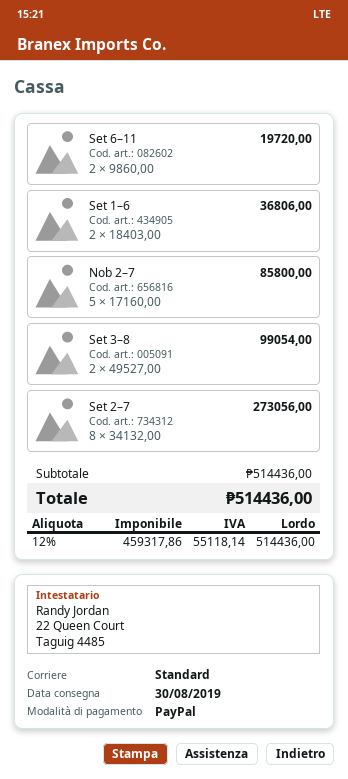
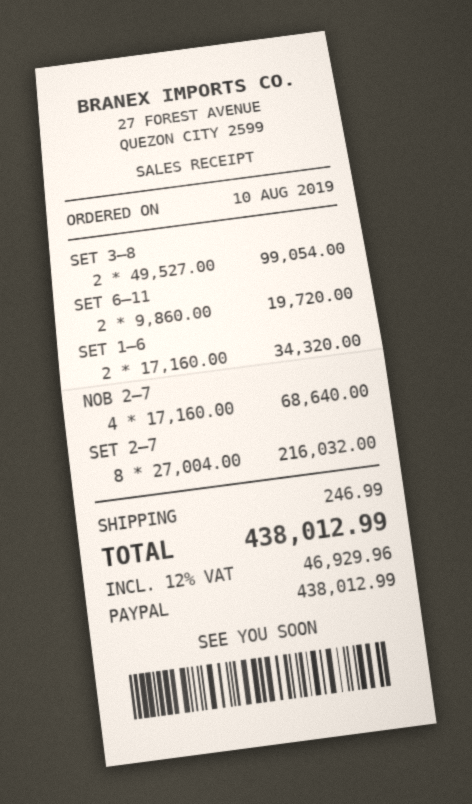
Set 1–6: 2 x 18403.00 = 36806.00 -> 2 x 17160.00 = 34320.00
Nob 2–7: 5 x 17160.00 = 85800.00 -> 4 x 17160.00 = 68640.00
Set 2–7: 8 x 34132.00 = 273056.00 -> 8 x 27004.00 = 216032.00
shipping: none -> 246.99
tax: 12% = 55118.14 -> 12% = 46929.96
total: 514436.00 -> 438012.99

